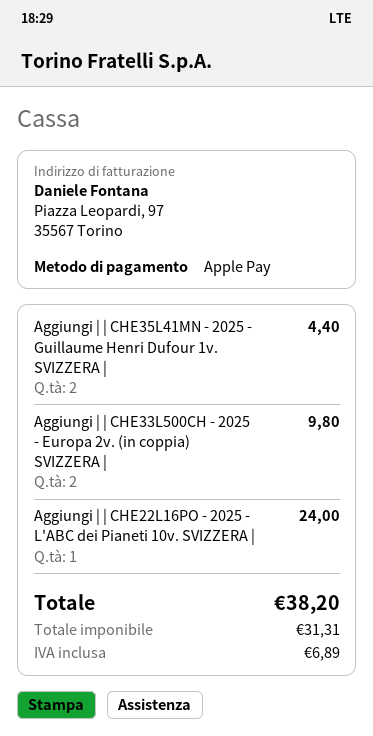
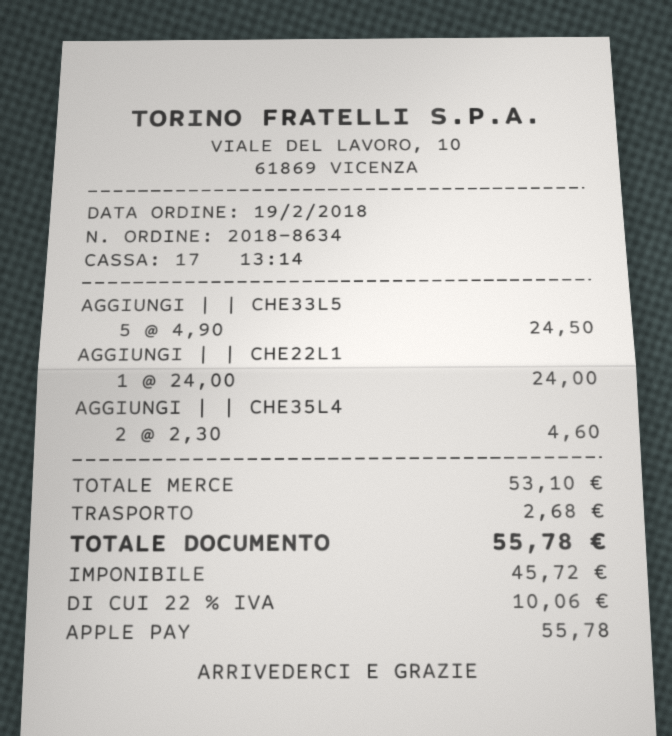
Aggiungi | | CHE35L41MN - 2025 - Guillaume Henri Dufour 1v. SVIZZERA |: 2 for 4.40 -> 2 for 4.60
Aggiungi | | CHE33L500CH - 2025 - Europa 2v. (in coppia) SVIZZERA |: 2 for 9.80 -> 5 for 24.50
shipping: none -> 2.68
net: 31.31 -> 45.72
tax: 6.89 -> 10.06
total: 38.20 -> 55.78

